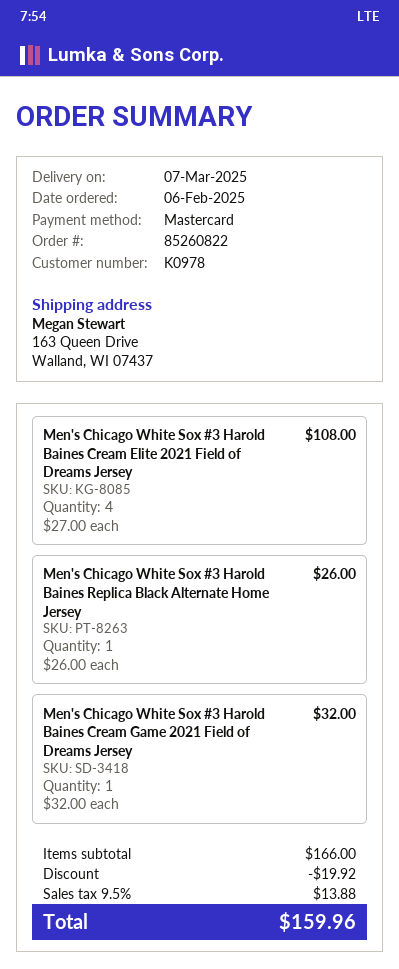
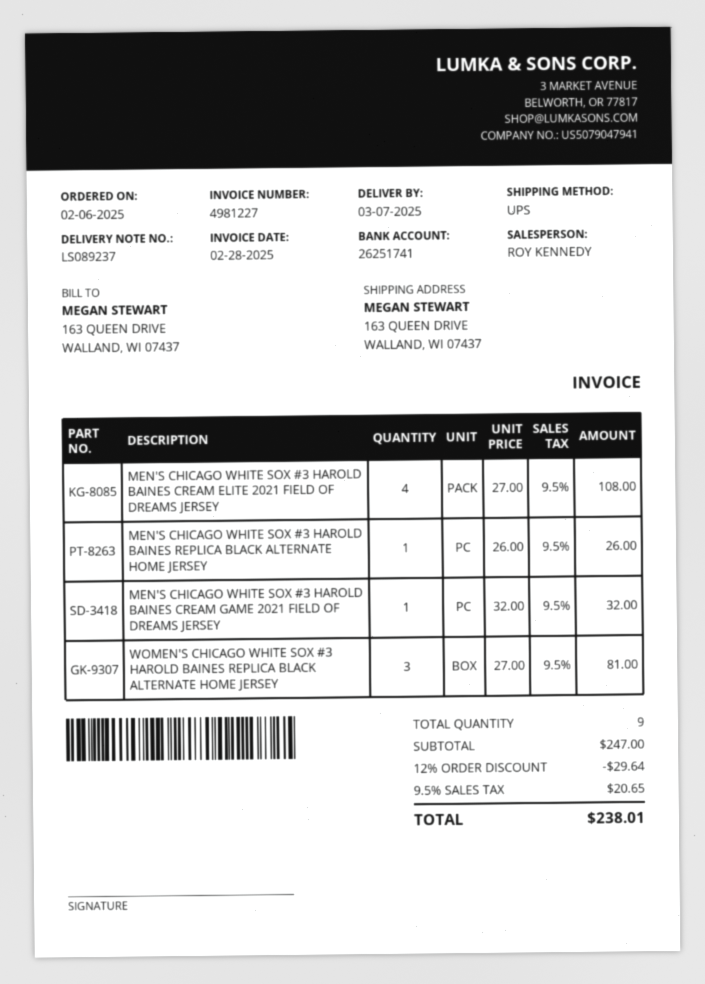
WOMEN'S CHICAGO WHITE SOX #3 HAROLD BAINES REPLICA BLACK ALTERNATE HOME JERSEY: none -> 3 x 27.00 = 81.00
subtotal: 166.00 -> 247.00
discount: 19.92 -> 29.64
tax: 9.5% = 13.88 -> 9.5% = 20.65
total: 159.96 -> 238.01

